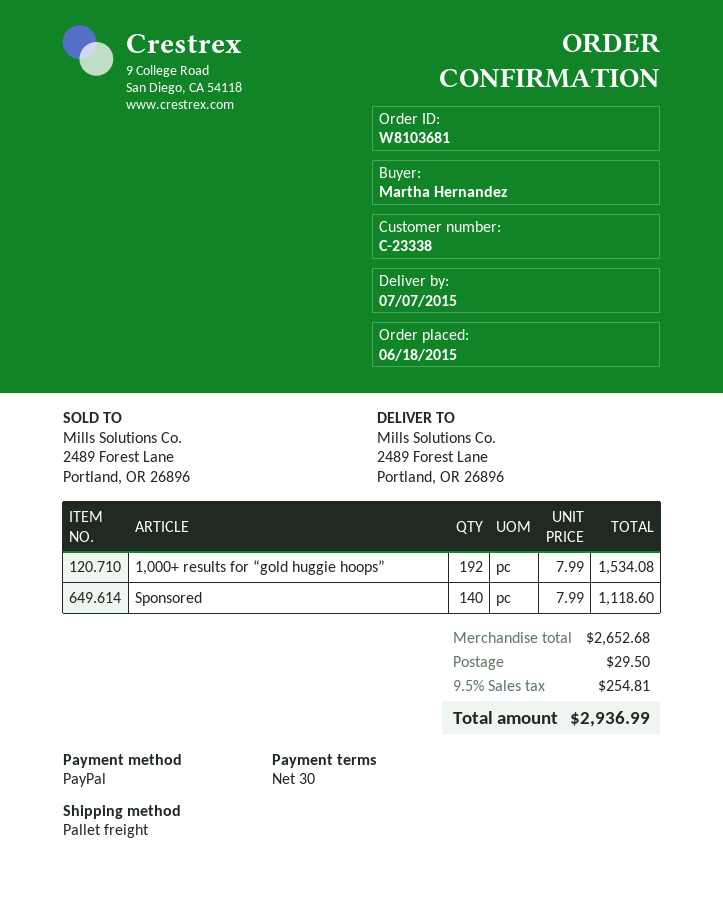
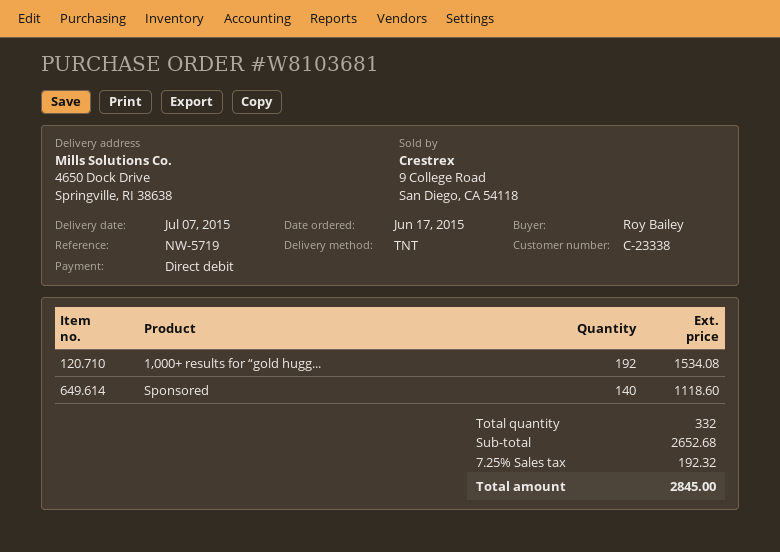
order date: 2015-06-18 -> 2015-06-17
ordered by: Martha Hernandez -> Roy Bailey
payment method: PayPal -> direct debit
shipping method: pallet freight -> TNT
ship to: 2489 Forest Lane, Portland, OR 26896 -> 4650 Dock Drive, Springville, RI 38638
shipping: 29.50 -> none
tax: 9.5% = 254.81 -> 7.25% = 192.32
total: 2936.99 -> 2845.00

